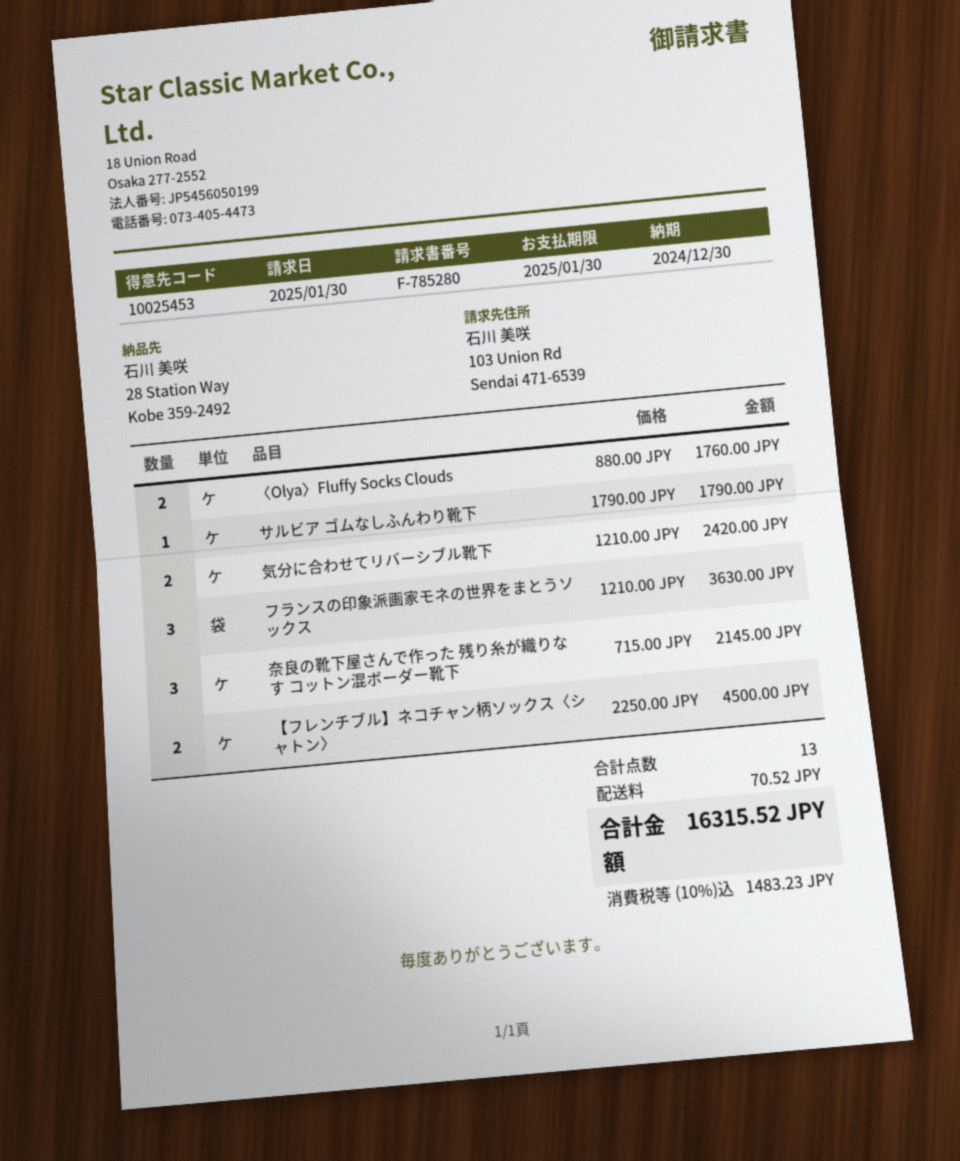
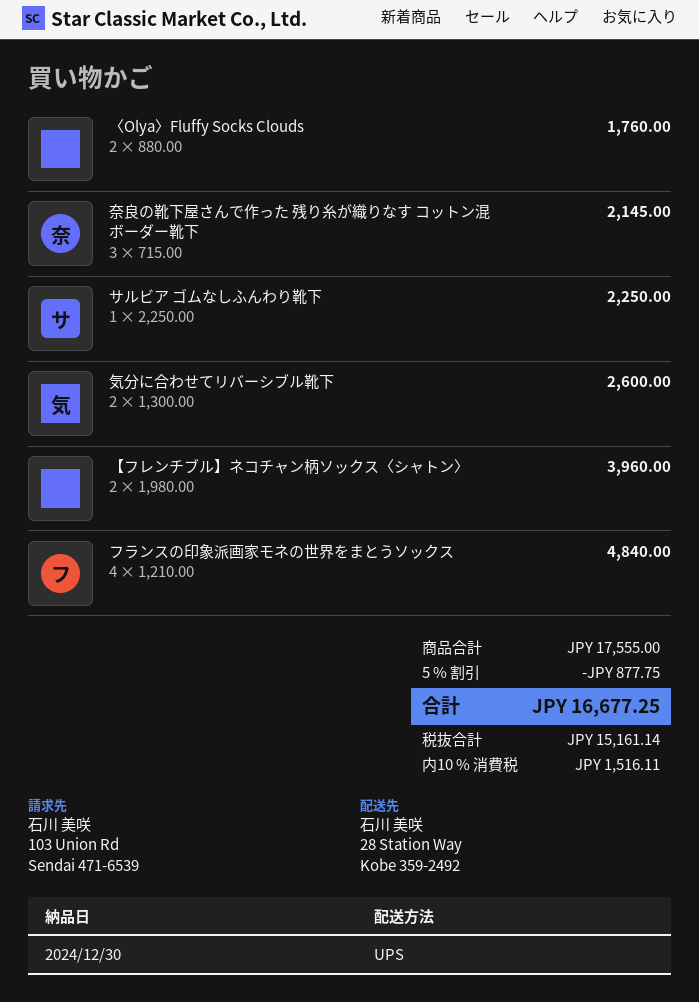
サルビア ゴムなしふんわり靴下: 1 x 1790.00 = 1790.00 -> 1 x 2250.00 = 2250.00
気分に合わせてリバーシブル靴下: 2 x 1210.00 = 2420.00 -> 2 x 1300.00 = 2600.00
フランスの印象派画家モネの世界をまとうソックス: 3 x 1210.00 = 3630.00 -> 4 x 1210.00 = 4840.00
【フレンチブル】ネコチャン柄ソックス〈シャトン〉: 2 x 2250.00 = 4500.00 -> 2 x 1980.00 = 3960.00
discount: none -> 5% = 877.75
shipping: 70.52 -> none
tax: 10% = 1483.23 -> 10% = 1516.11
total: 16315.52 -> 16677.25

